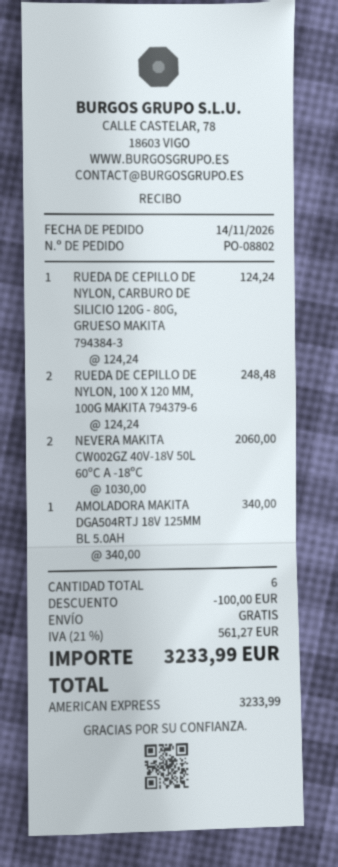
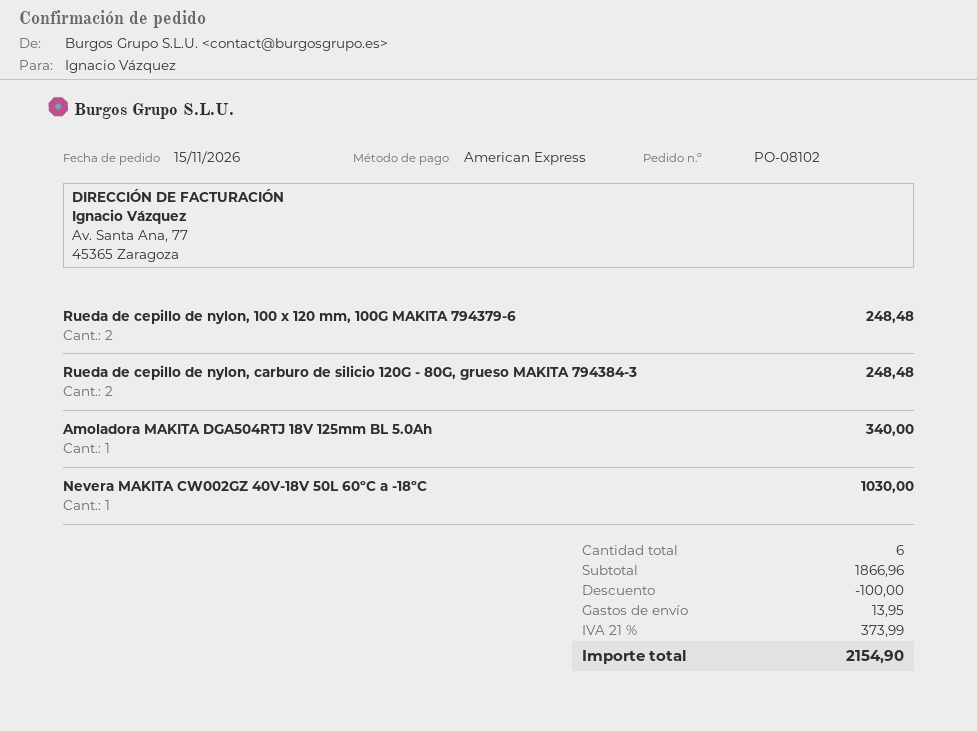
order number: PO-08802 -> PO-08102
order date: 2026-11-14 -> 2026-11-15
RUEDA DE CEPILLO DE NYLON, CARBURO DE SILICIO 120G - 80G, GRUESO MAKITA 794384-3: 1 for 124.24 -> 2 for 248.48
NEVERA MAKITA CW002GZ 40V-18V 50L 60ºC A -18ºC: 2 for 2060.00 -> 1 for 1030.00
shipping: 0.00 -> 13.95
tax: 21% = 561.27 -> 21% = 373.99
total: 3233.99 -> 2154.90

